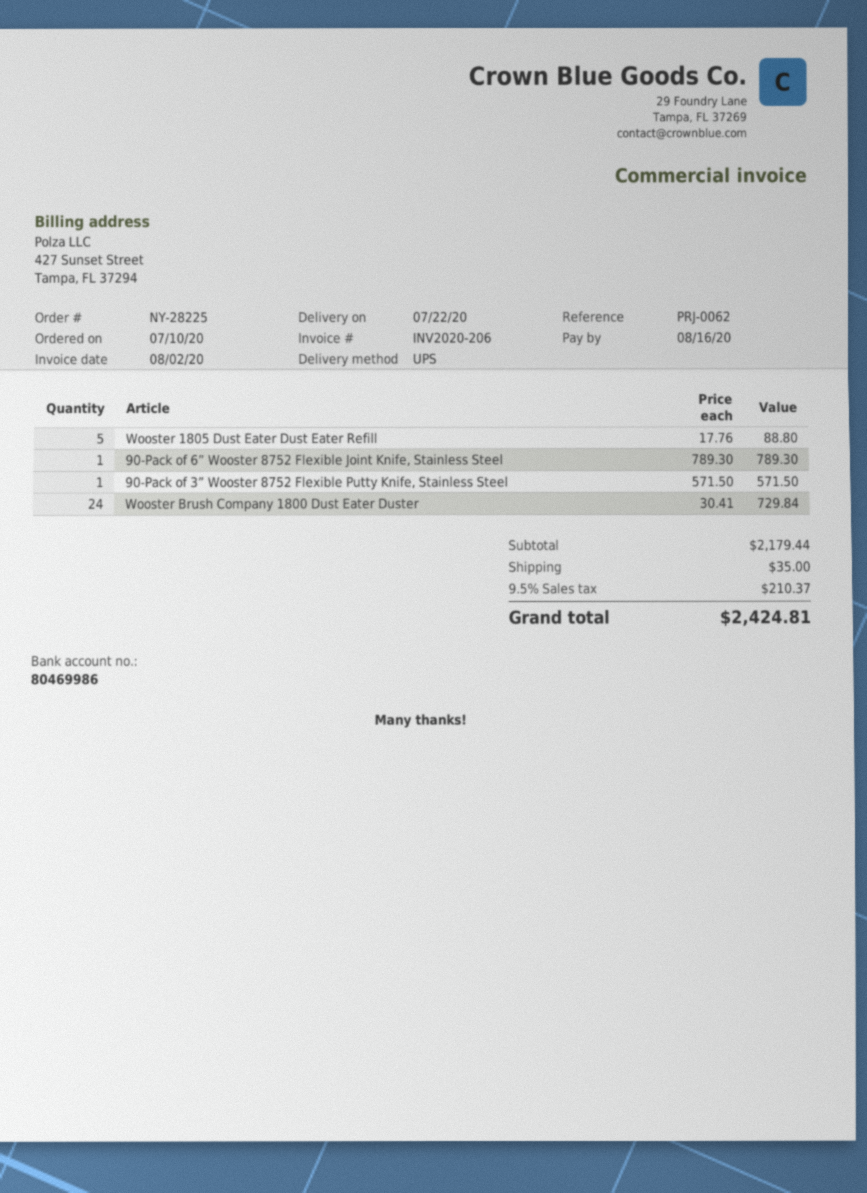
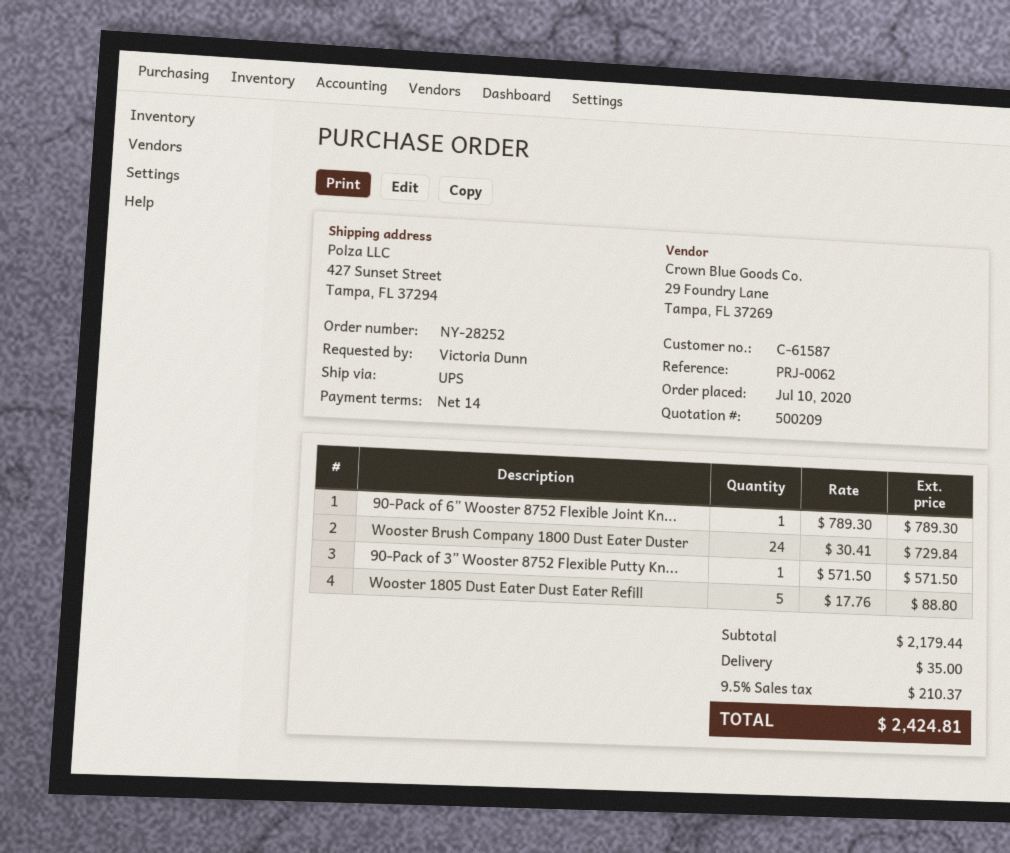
order number: NY-28225 -> NY-28252

